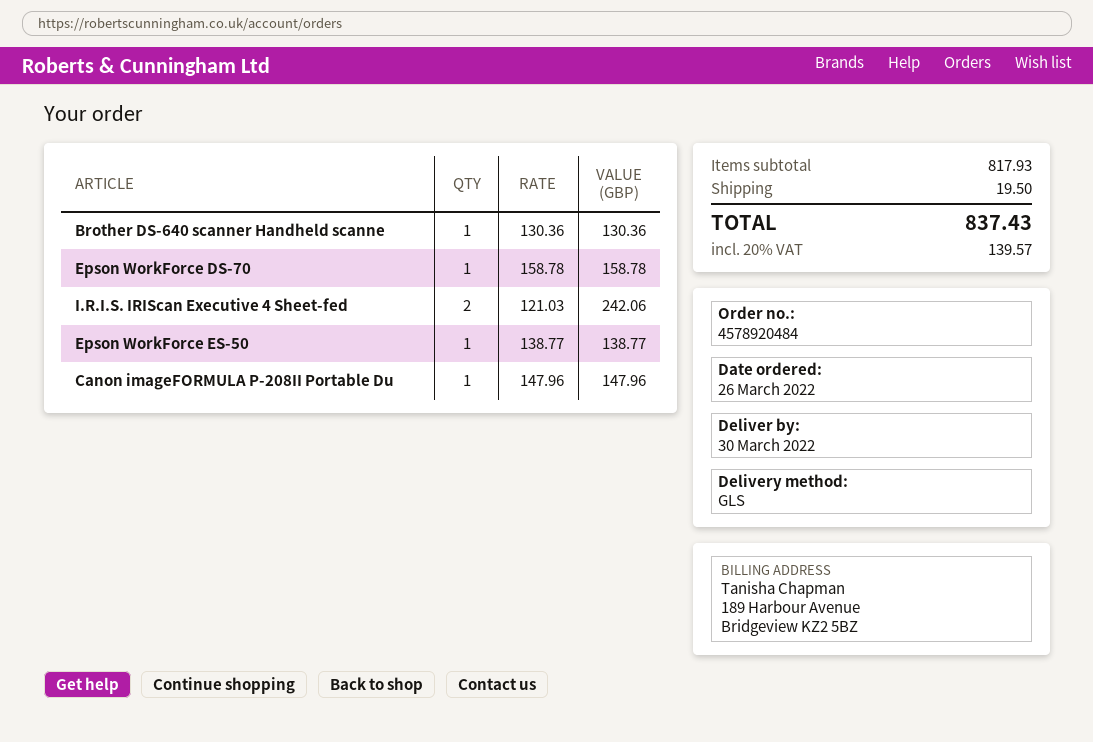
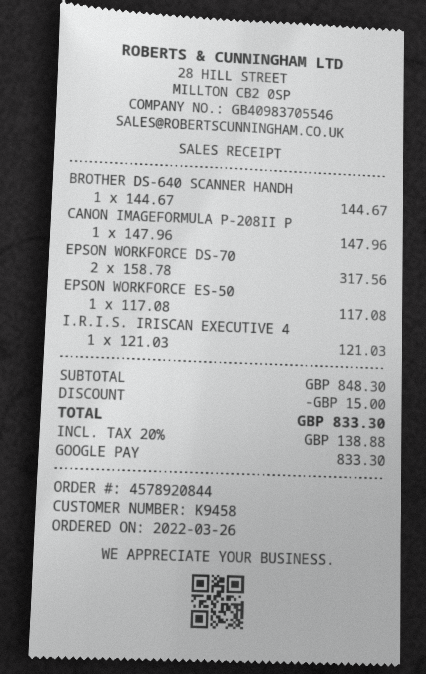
order number: 4578920484 -> 4578920844
Brother DS-640 scanner Handheld scanne: 1 x 130.36 = 130.36 -> 1 x 144.67 = 144.67
Epson WorkForce DS-70: 1 x 158.78 = 158.78 -> 2 x 158.78 = 317.56
I.R.I.S. IRIScan Executive 4 Sheet-fed: 2 x 121.03 = 242.06 -> 1 x 121.03 = 121.03
Epson WorkForce ES-50: 1 x 138.77 = 138.77 -> 1 x 117.08 = 117.08
subtotal: 817.93 -> 848.30
discount: none -> 15.00
shipping: 19.50 -> none
tax: 20% = 139.57 -> 20% = 138.88
total: 837.43 -> 833.30

